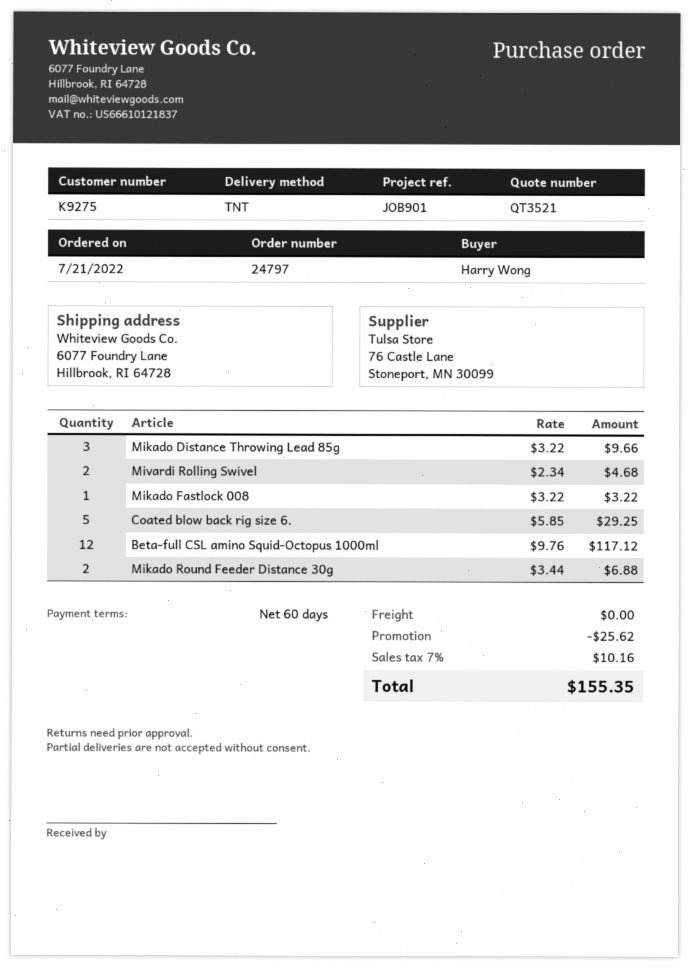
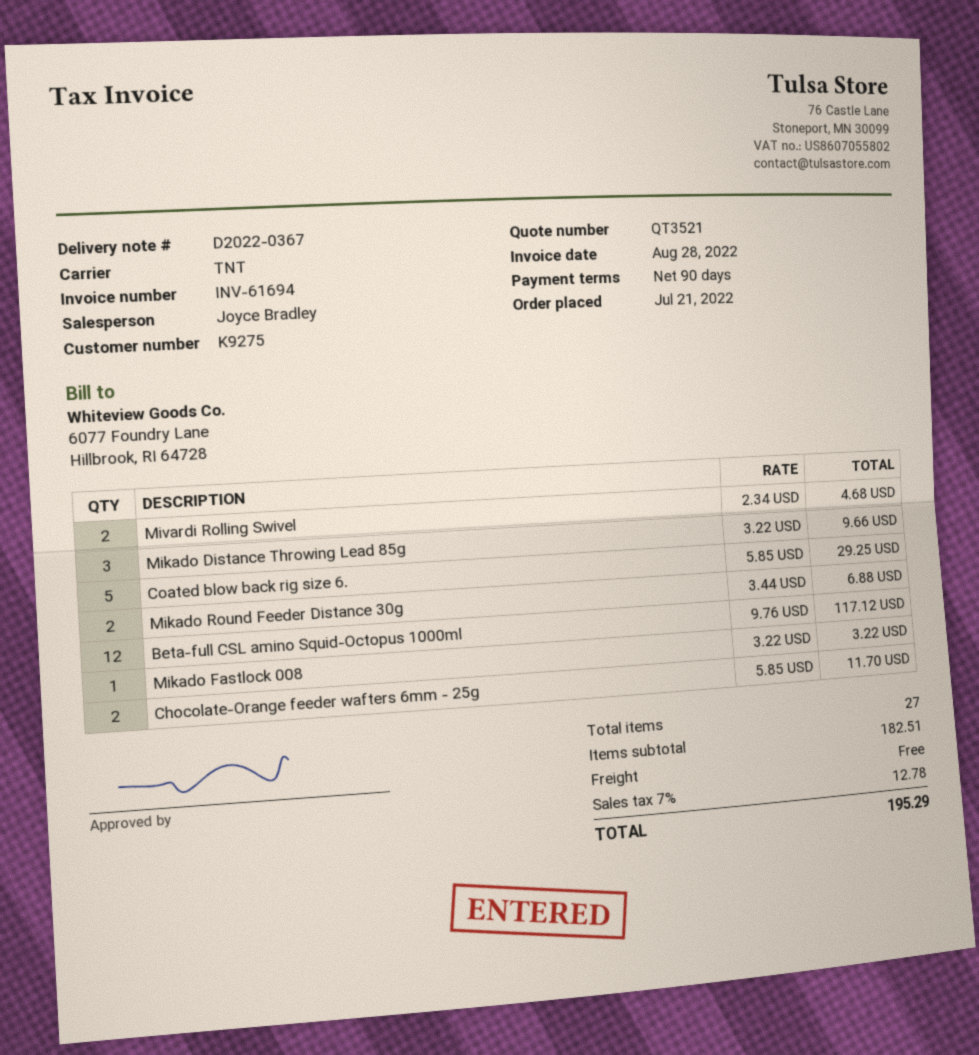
payment terms: 60 days -> 90 days
Chocolate-Orange feeder wafters 6mm - 25g: none -> 2 x 5.85 = 11.70
discount: 25.62 -> none
tax: 7% = 10.16 -> 7% = 12.78
total: 155.35 -> 195.29

